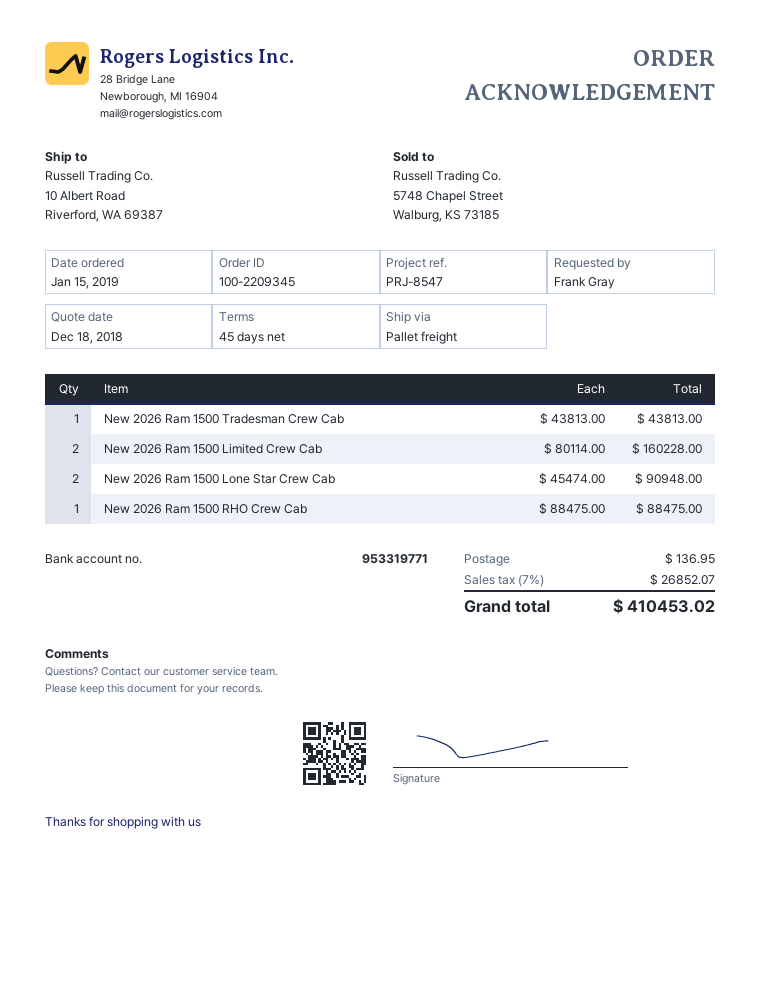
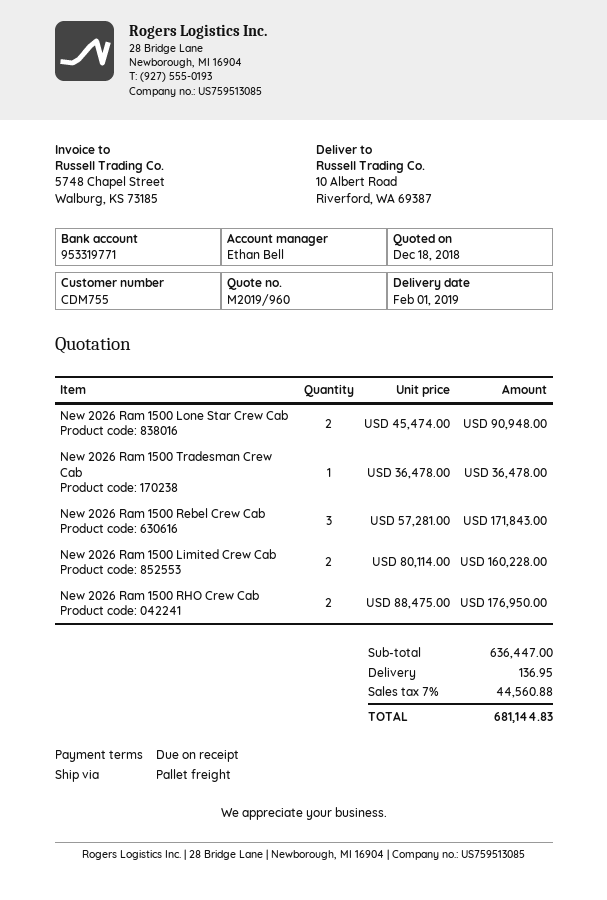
payment terms: 45 days -> on receipt
New 2026 Ram 1500 Tradesman Crew Cab: 1 x 43813.00 = 43813.00 -> 1 x 36478.00 = 36478.00
New 2026 Ram 1500 RHO Crew Cab: 1 x 88475.00 = 88475.00 -> 2 x 88475.00 = 176950.00
New 2026 Ram 1500 Rebel Crew Cab: none -> 3 x 57281.00 = 171843.00
tax: 7% = 26852.07 -> 7% = 44560.88
total: 410453.02 -> 681144.83

